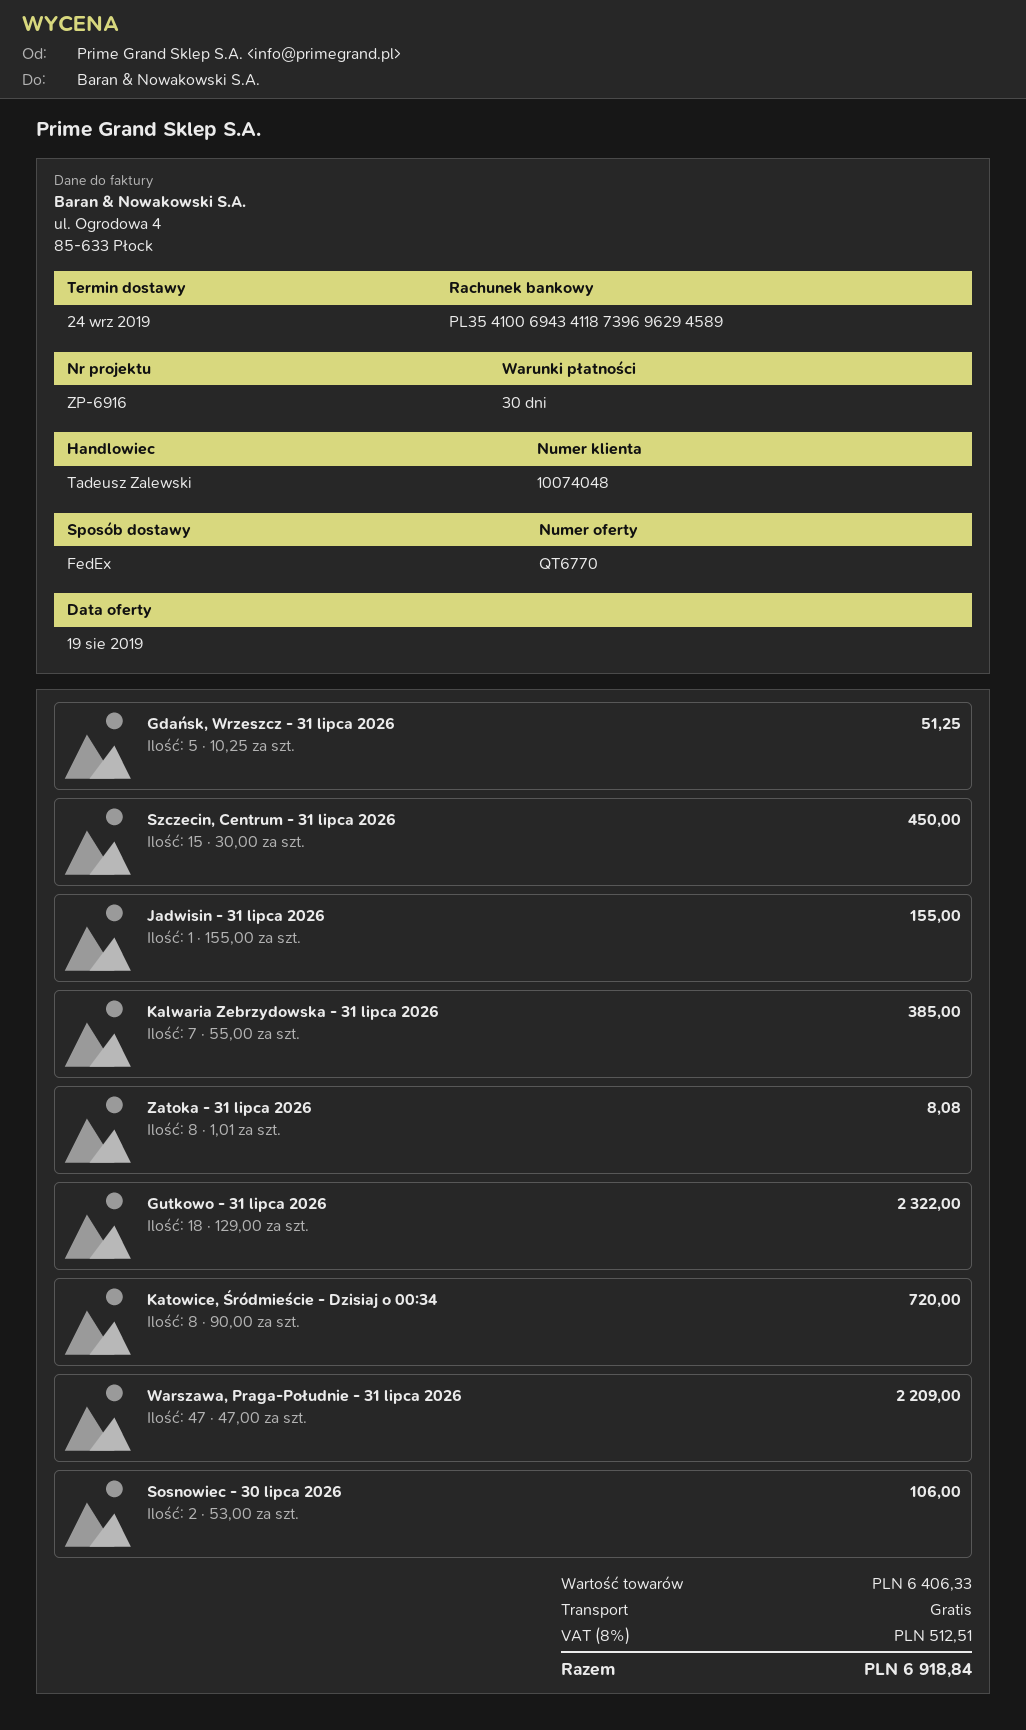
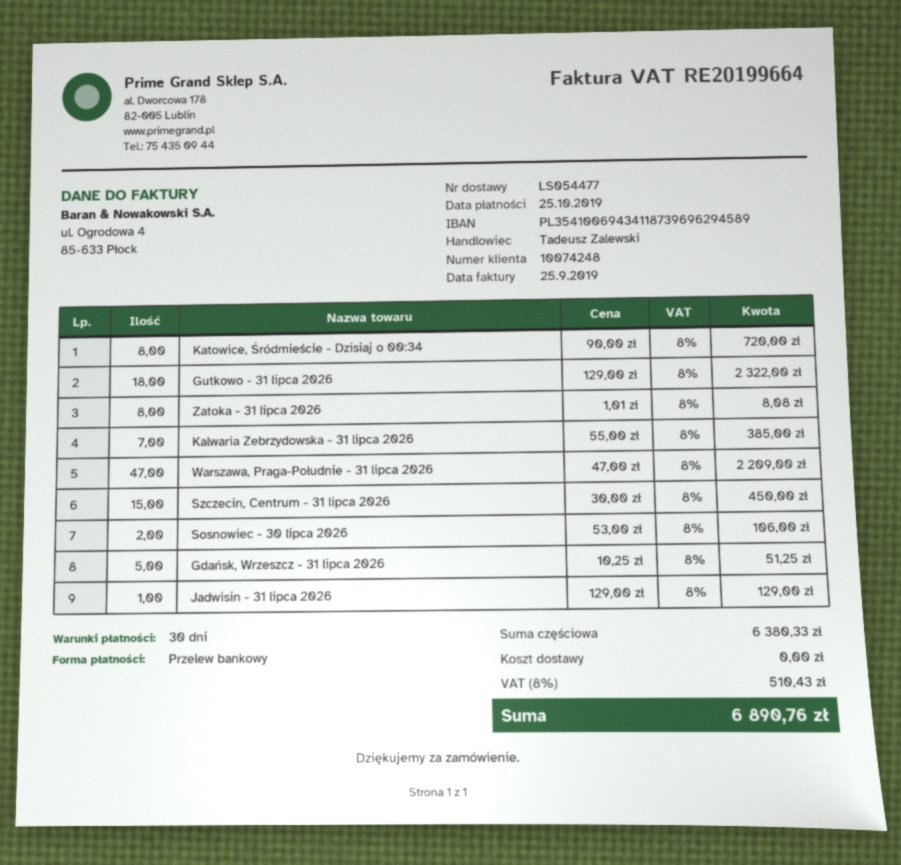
customer number: 10074048 -> 10074248
Jadwisin - 31 lipca 2026: 1 x 155.00 = 155.00 -> 1 x 129.00 = 129.00
subtotal: 6406.33 -> 6380.33
tax: 8% = 512.51 -> 8% = 510.43
total: 6918.84 -> 6890.76

